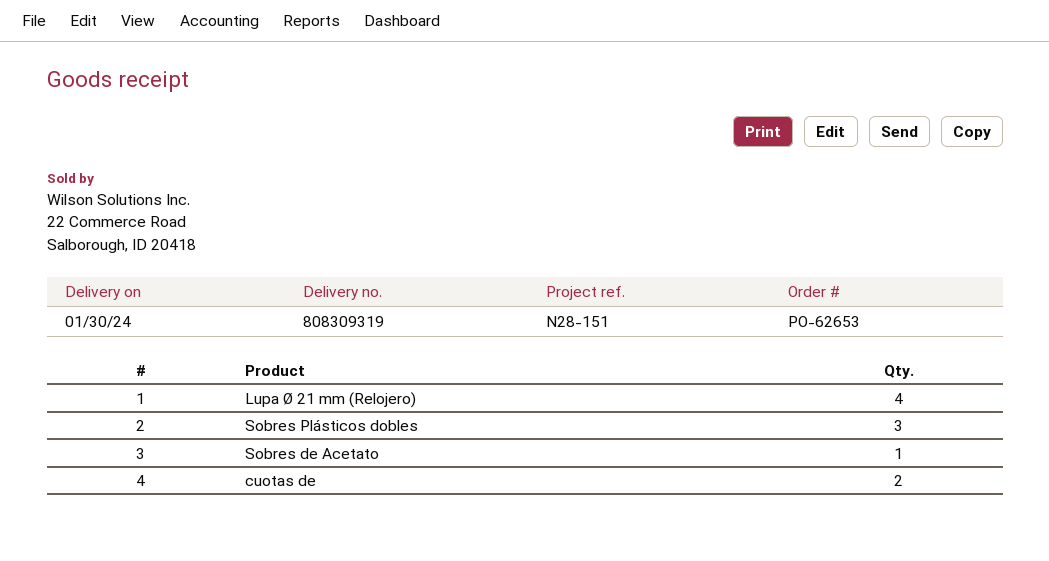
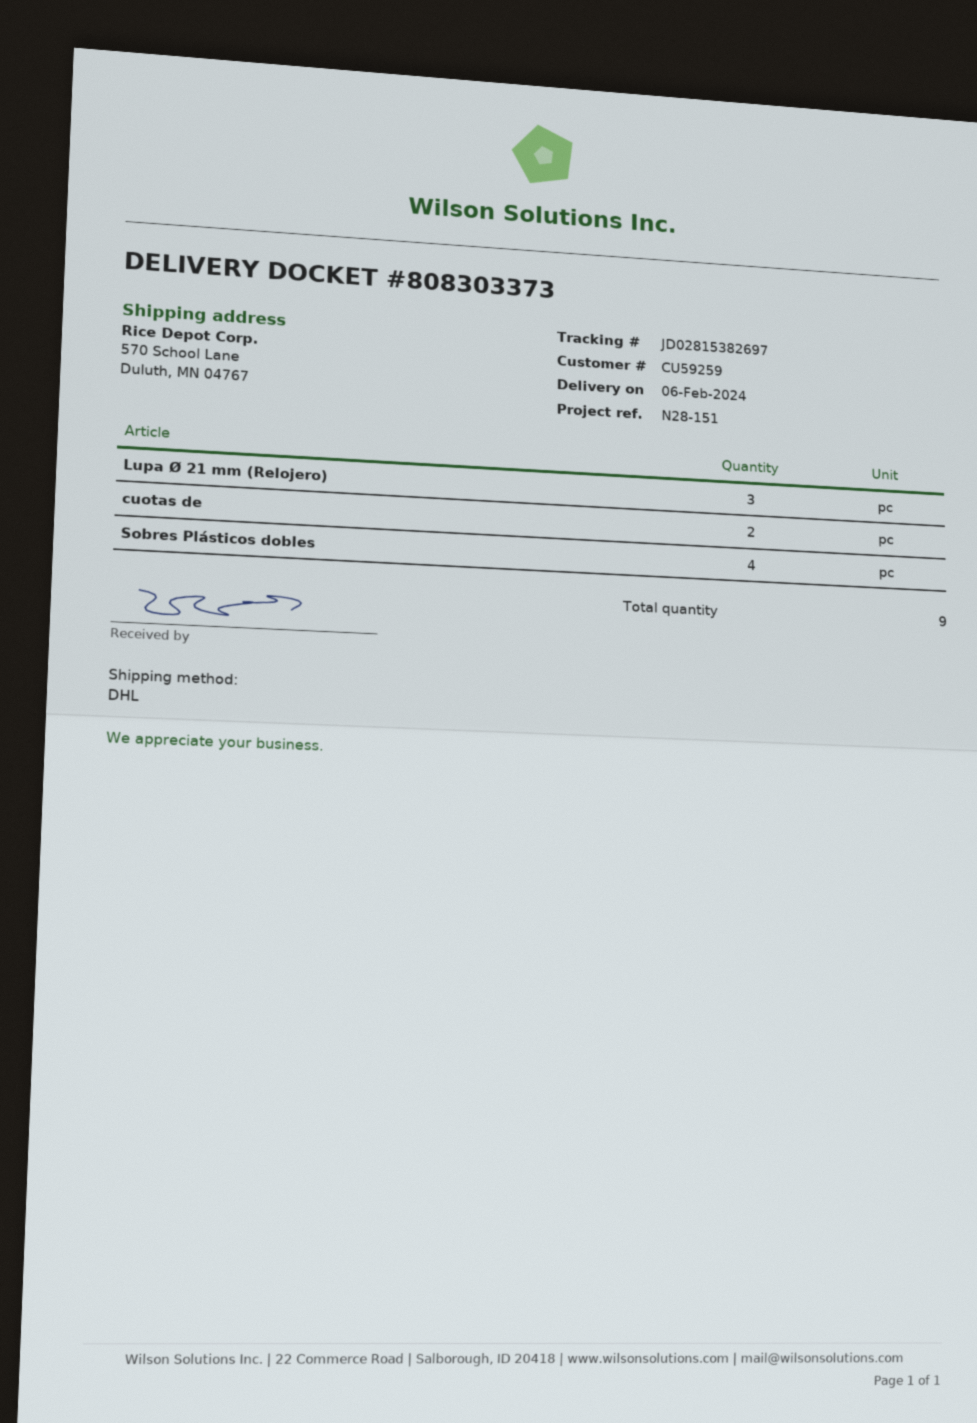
delivery note number: 808309319 -> 808303373
delivery date: 2024-01-30 -> 2024-02-06
Lupa Ø 21 mm (Relojero): 4 -> 3
Sobres Plásticos dobles: 3 -> 4
Sobres de Acetato: 1 -> none

